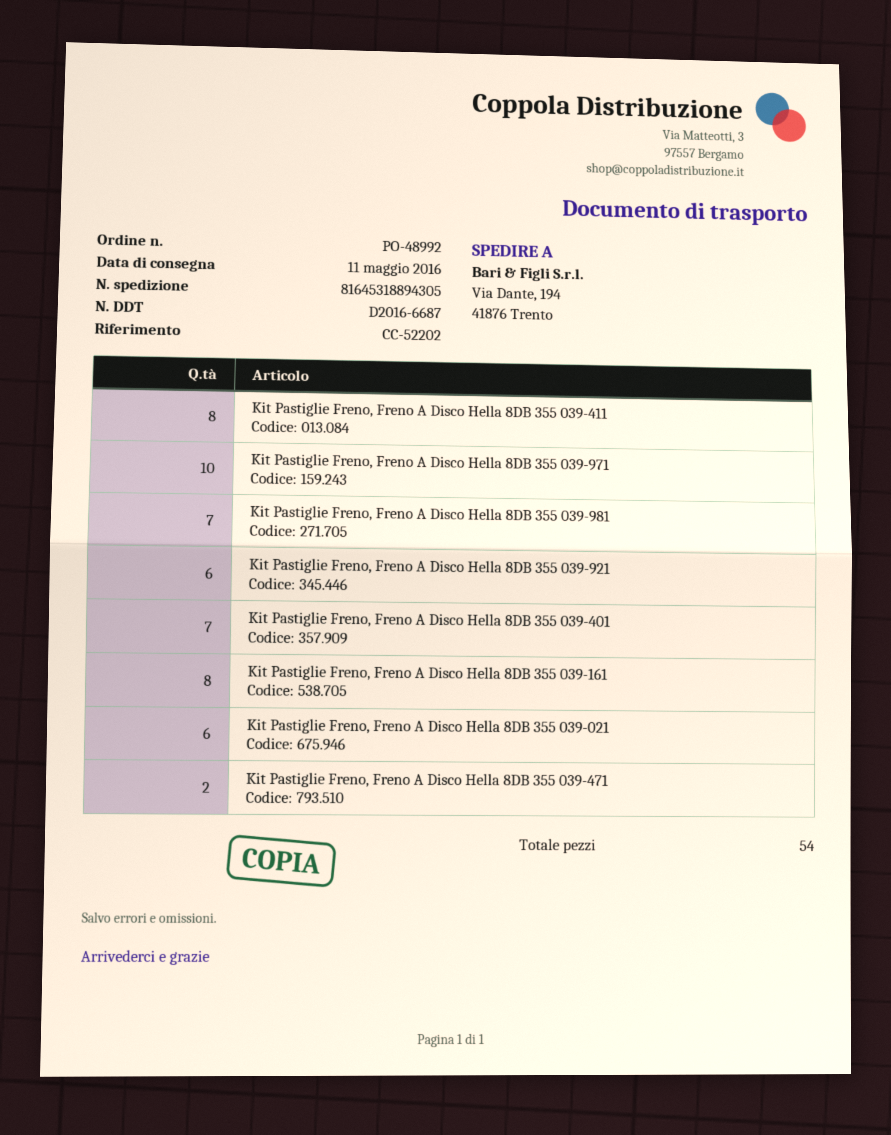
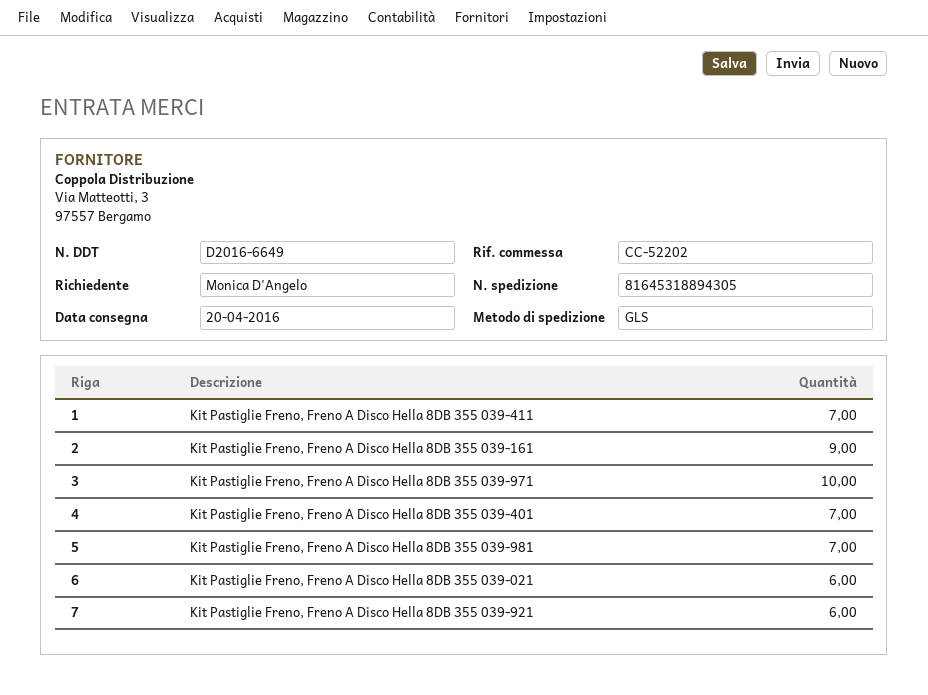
delivery note number: D2016-6687 -> D2016-6649
delivery date: 2016-05-11 -> 2016-04-20
Kit Pastiglie Freno, Freno A Disco Hella 8DB 355 039-411: 8 -> 7
Kit Pastiglie Freno, Freno A Disco Hella 8DB 355 039-161: 8 -> 9
Kit Pastiglie Freno, Freno A Disco Hella 8DB 355 039-471: 2 -> none

